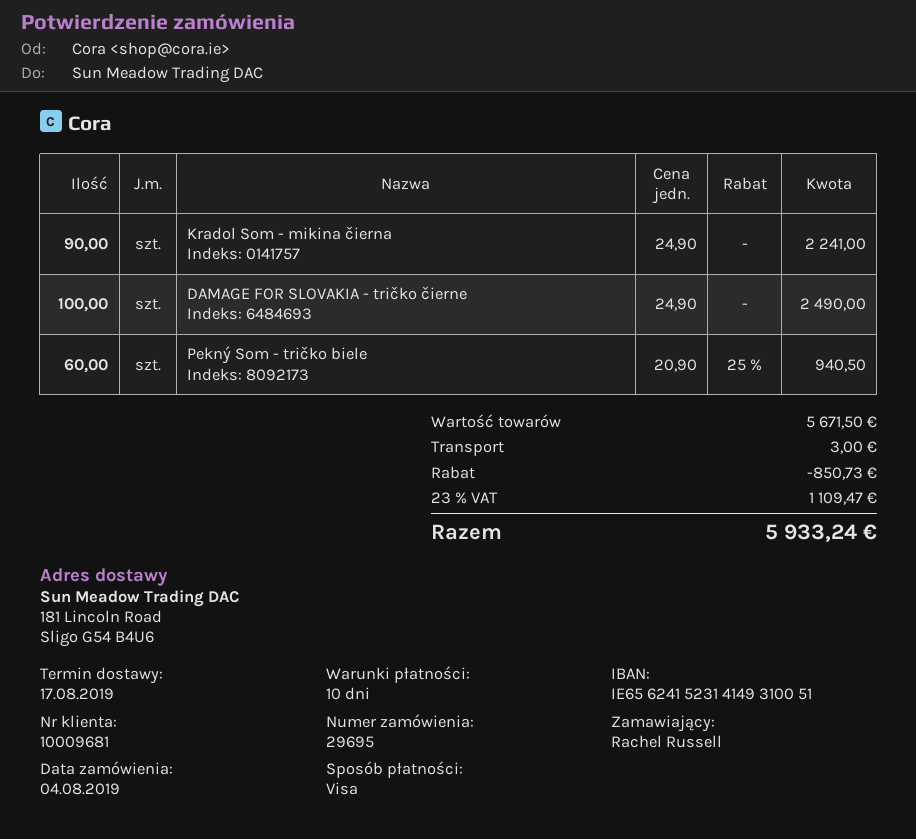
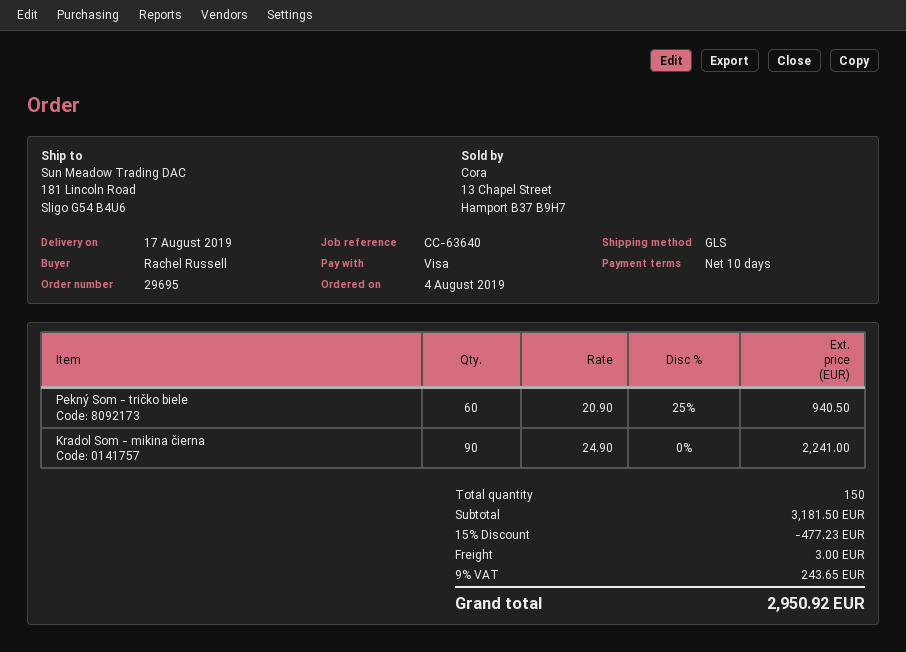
DAMAGE FOR SLOVAKIA - tričko čierne: 100 x 24.90 = 2490.00 -> none
subtotal: 5671.50 -> 3181.50
discount: 850.73 -> 477.23
tax: 23% = 1109.47 -> 9% = 243.65
total: 5933.24 -> 2950.92

